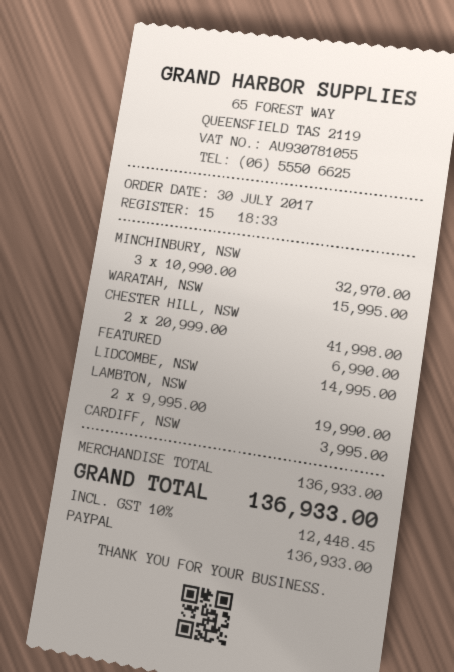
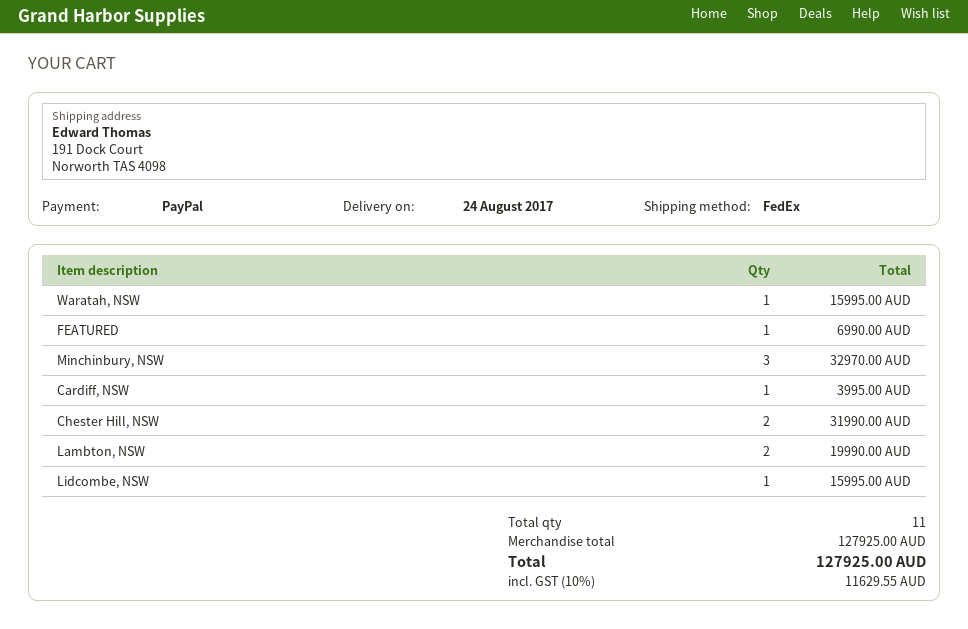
CHESTER HILL, NSW: 2 for 41998.00 -> 2 for 31990.00
LIDCOMBE, NSW: 1 for 14995.00 -> 1 for 15995.00
subtotal: 136933.00 -> 127925.00
tax: 10% = 12448.45 -> 10% = 11629.55
total: 136933.00 -> 127925.00

